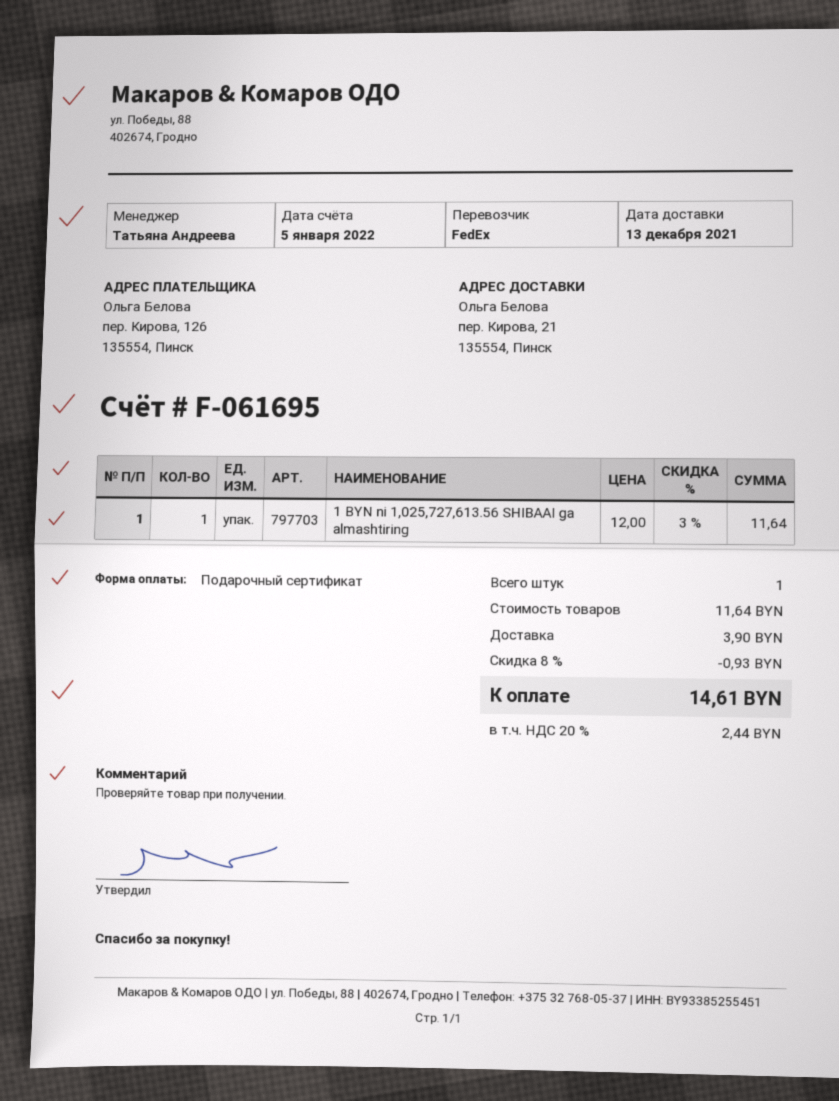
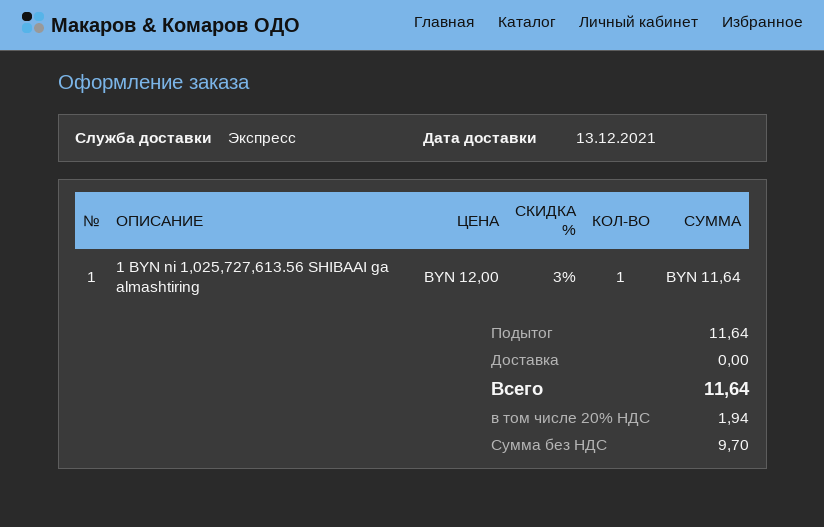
shipping method: FedEx -> express
discount: 8% = 0.93 -> none
shipping: 3.90 -> 0.00
tax: 20% = 2.44 -> 20% = 1.94
total: 14.61 -> 11.64

